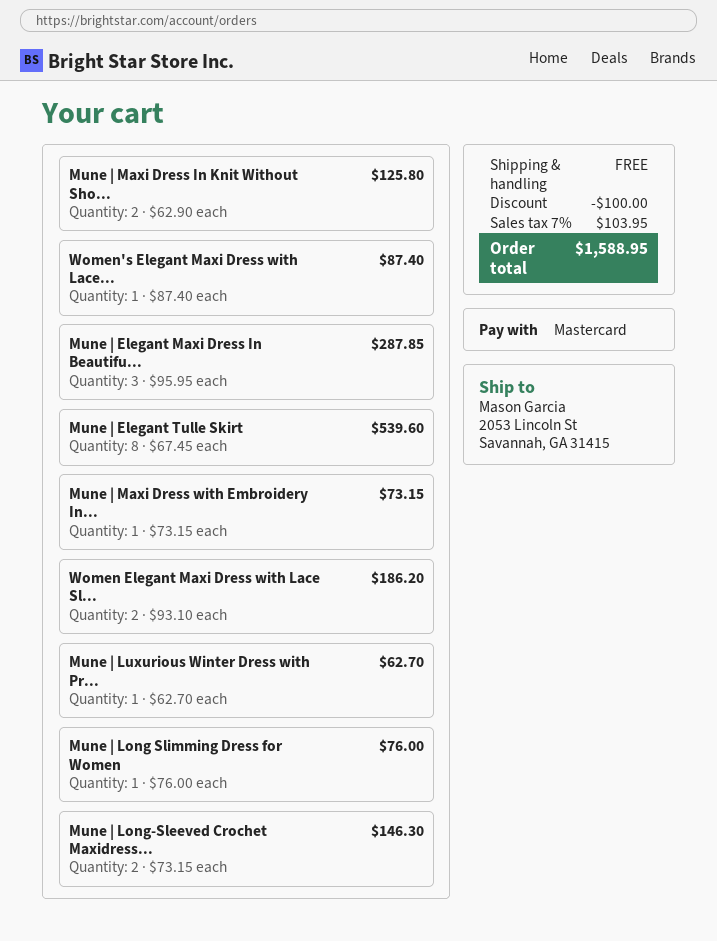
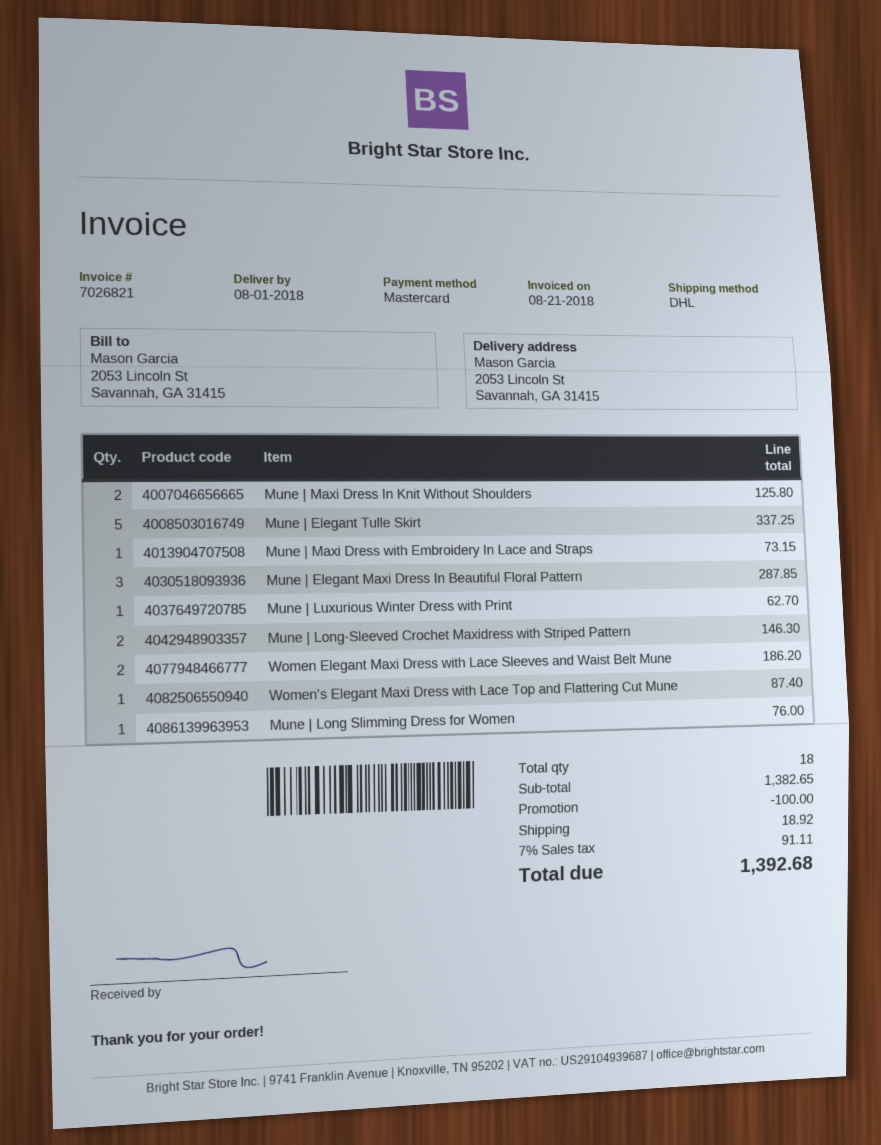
Mune | Elegant Tulle Skirt: 8 for 539.60 -> 5 for 337.25
shipping: 0.00 -> 18.92
tax: 7% = 103.95 -> 7% = 91.11
total: 1588.95 -> 1392.68

